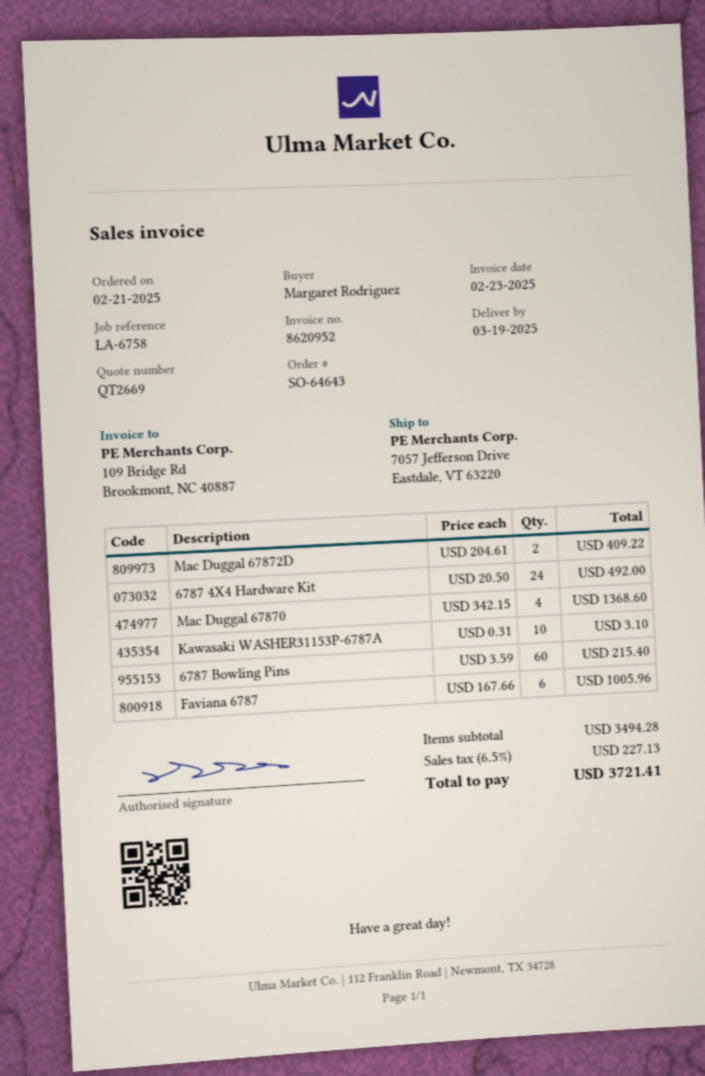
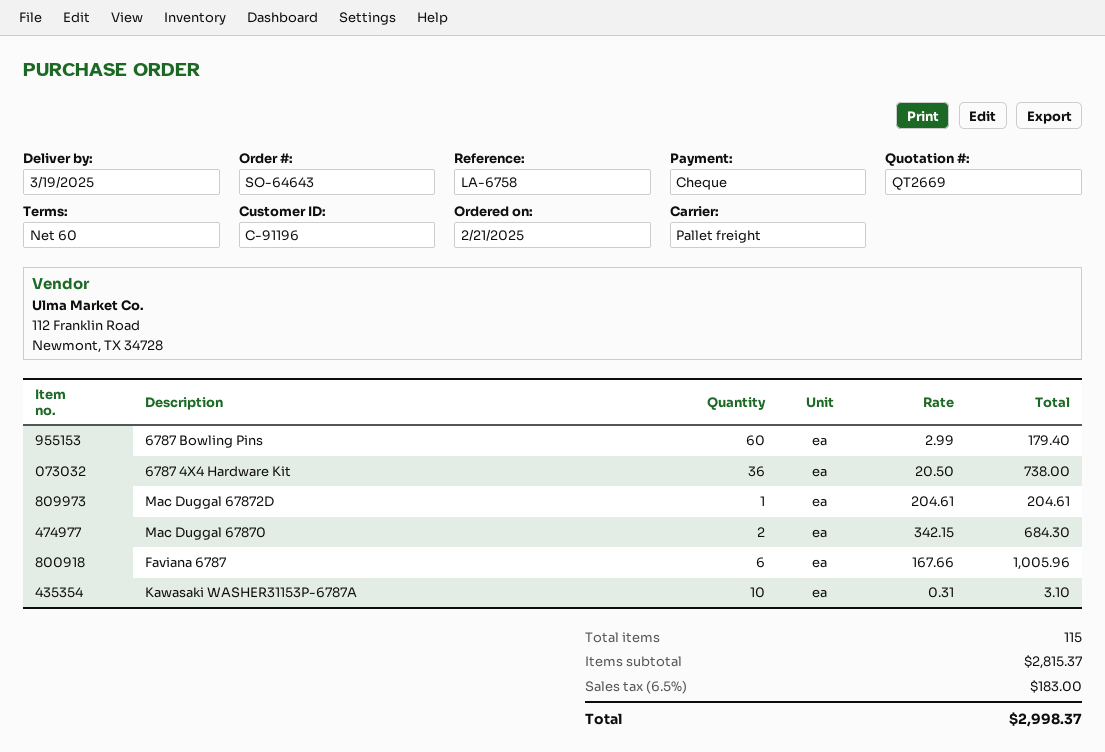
Mac Duggal 67872D: 2 x 204.61 = 409.22 -> 1 x 204.61 = 204.61
6787 4X4 Hardware Kit: 24 x 20.50 = 492.00 -> 36 x 20.50 = 738.00
Mac Duggal 67870: 4 x 342.15 = 1368.60 -> 2 x 342.15 = 684.30
6787 Bowling Pins: 60 x 3.59 = 215.40 -> 60 x 2.99 = 179.40
subtotal: 3494.28 -> 2815.37
tax: 6.5% = 227.13 -> 6.5% = 183.00
total: 3721.41 -> 2998.37

